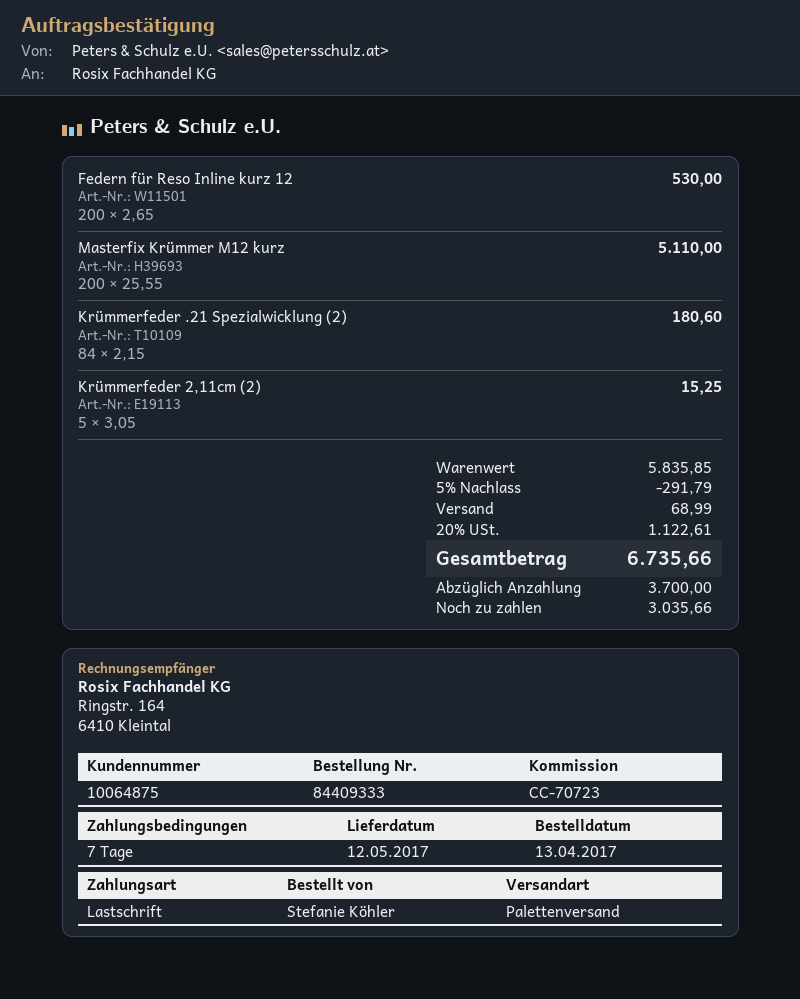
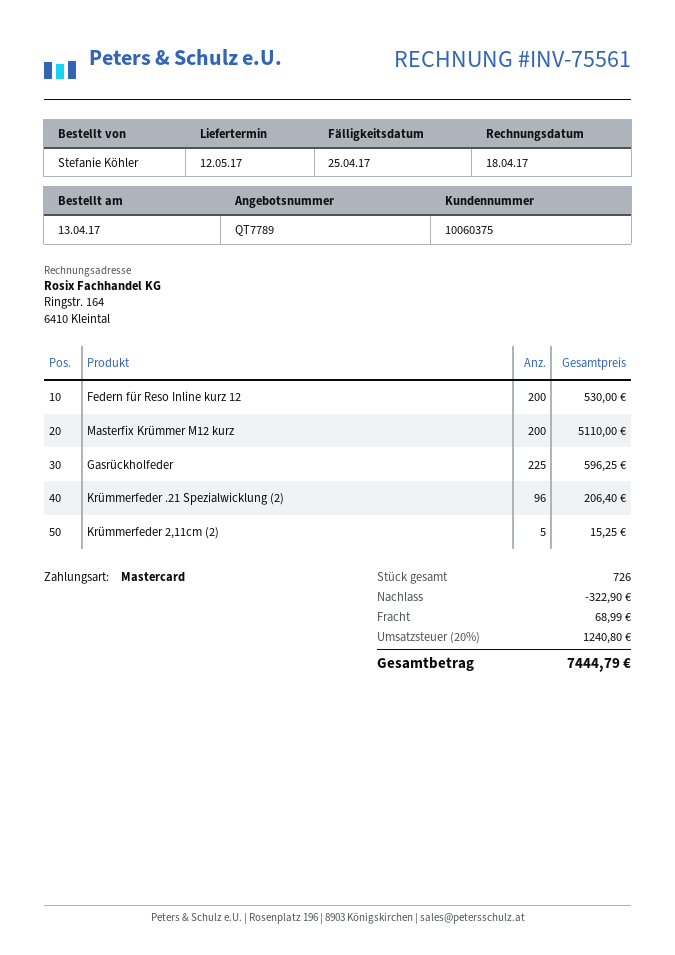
customer number: 10064875 -> 10060375
payment method: direct debit -> Mastercard
Krümmerfeder .21 Spezialwicklung (2): 84 for 180.60 -> 96 for 206.40
Gasrückholfeder: none -> 225 for 596.25
discount: 291.79 -> 322.90
tax: 20% = 1122.61 -> 20% = 1240.80
total: 6735.66 -> 7444.79

